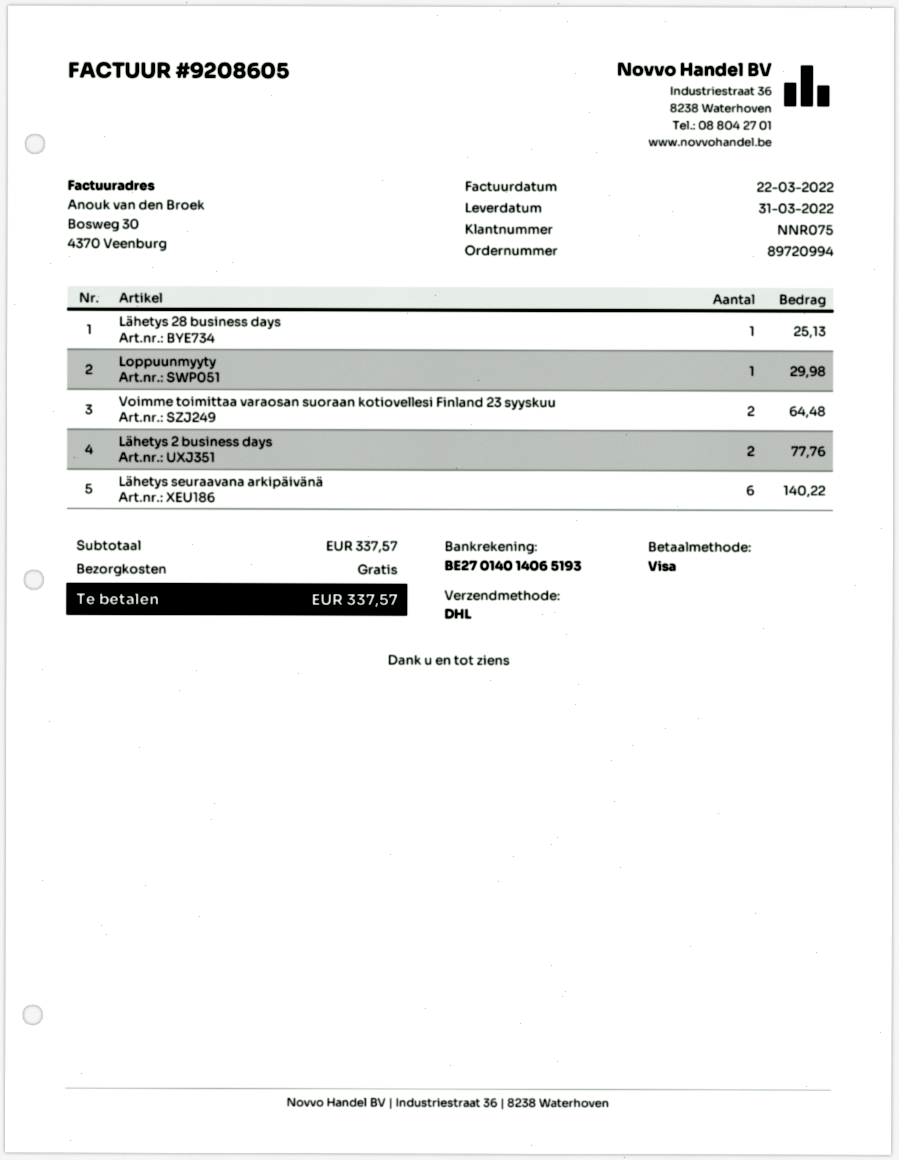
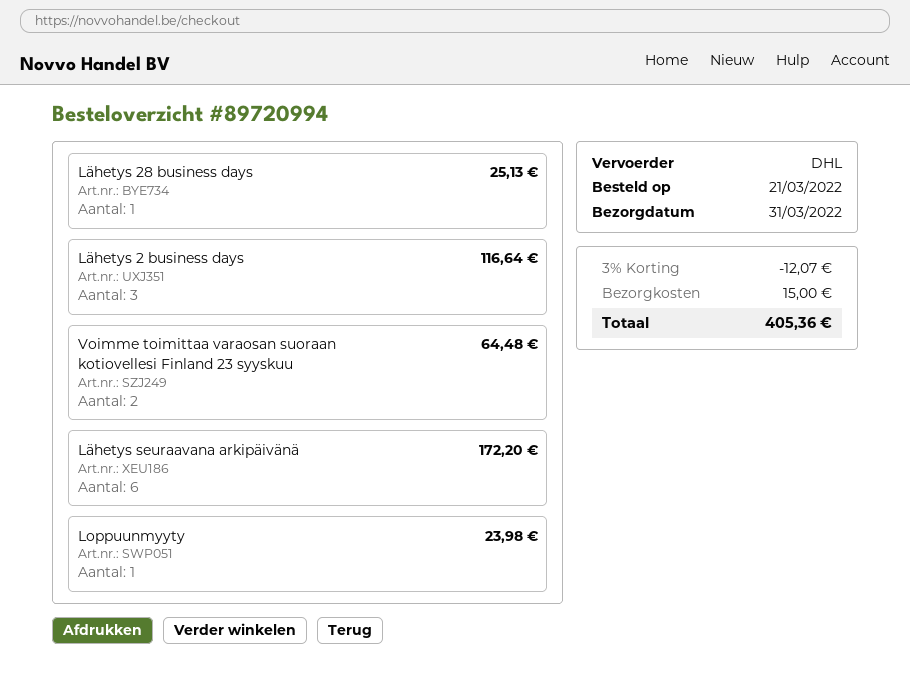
Loppuunmyyty: 1 for 29.98 -> 1 for 23.98
Lähetys 2 business days: 2 for 77.76 -> 3 for 116.64
Lähetys seuraavana arkipäivänä: 6 for 140.22 -> 6 for 172.20
discount: none -> 3% = 12.07
shipping: 0.00 -> 15.00
total: 337.57 -> 405.36

